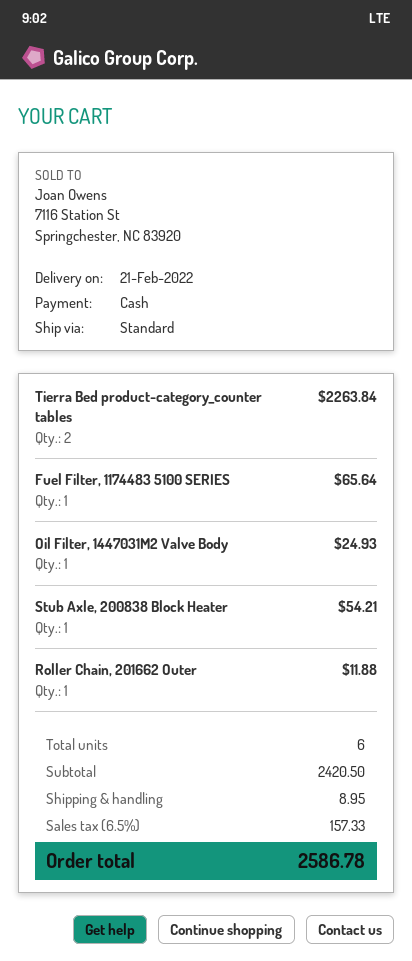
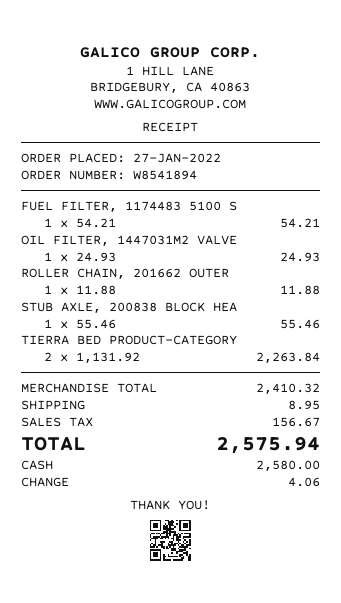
Fuel Filter, 1174483 5100 SERIES: 1 for 65.64 -> 1 for 54.21
Stub Axle, 200838 Block Heater: 1 for 54.21 -> 1 for 55.46
subtotal: 2420.50 -> 2410.32
tax: 157.33 -> 156.67
total: 2586.78 -> 2575.94

